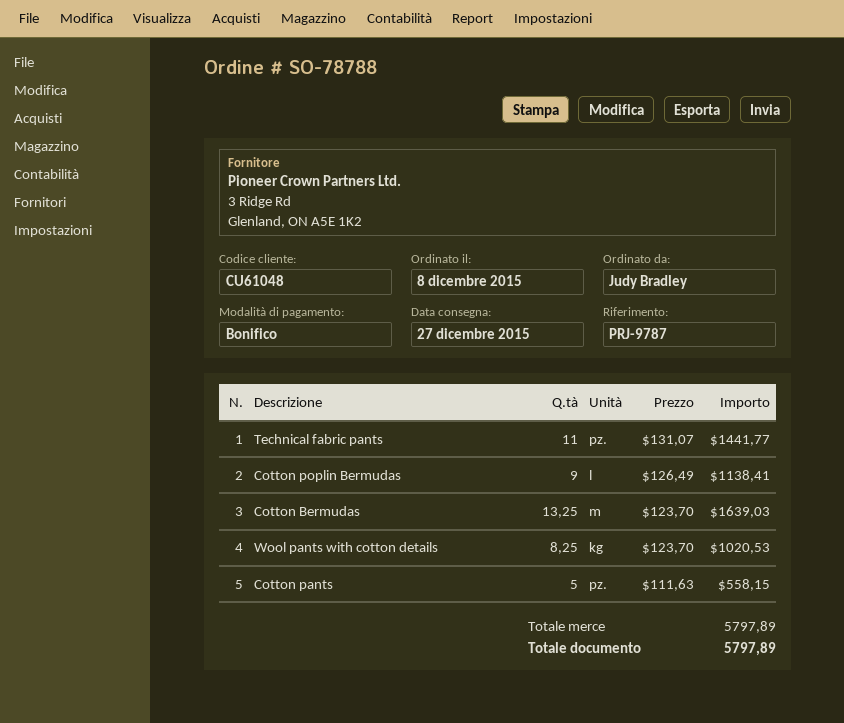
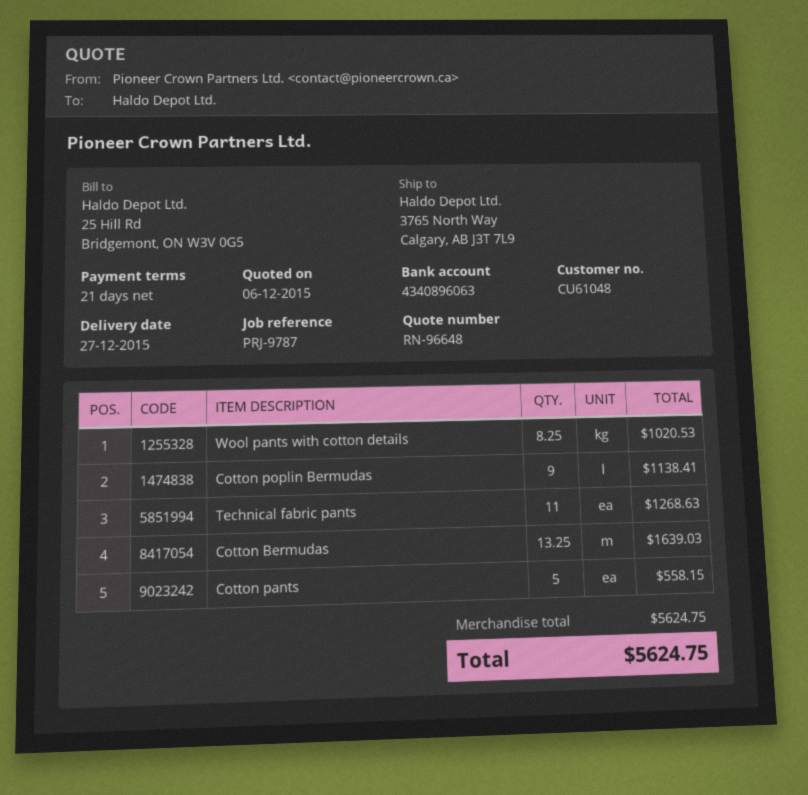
Technical fabric pants: 11 for 1441.77 -> 11 for 1268.63
subtotal: 5797.89 -> 5624.75
total: 5797.89 -> 5624.75

